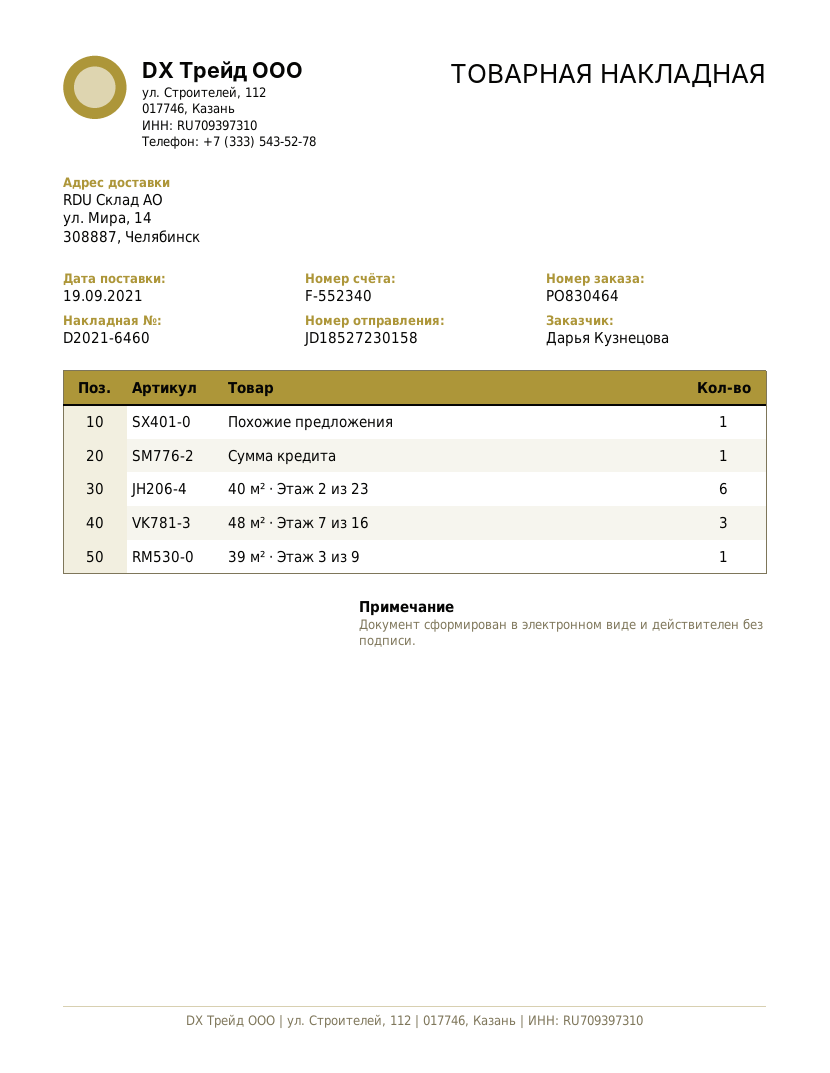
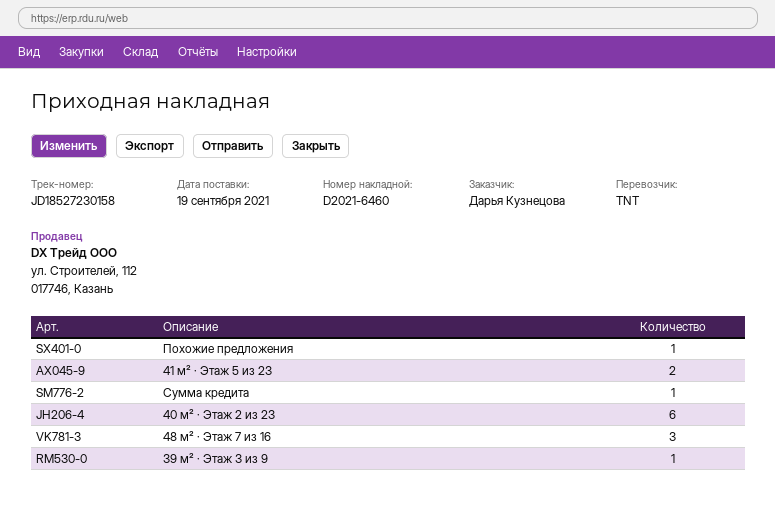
41 м² · Этаж 5 из 23: none -> 2

